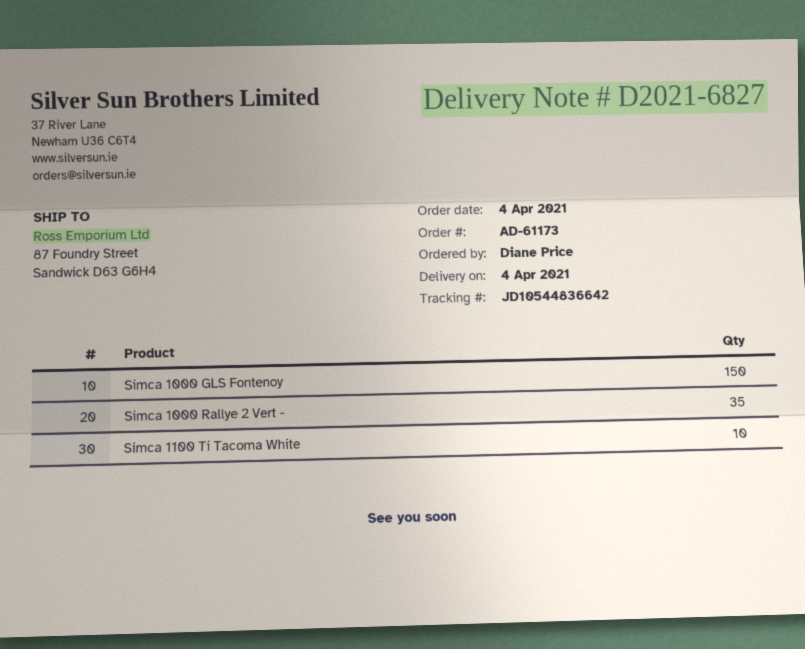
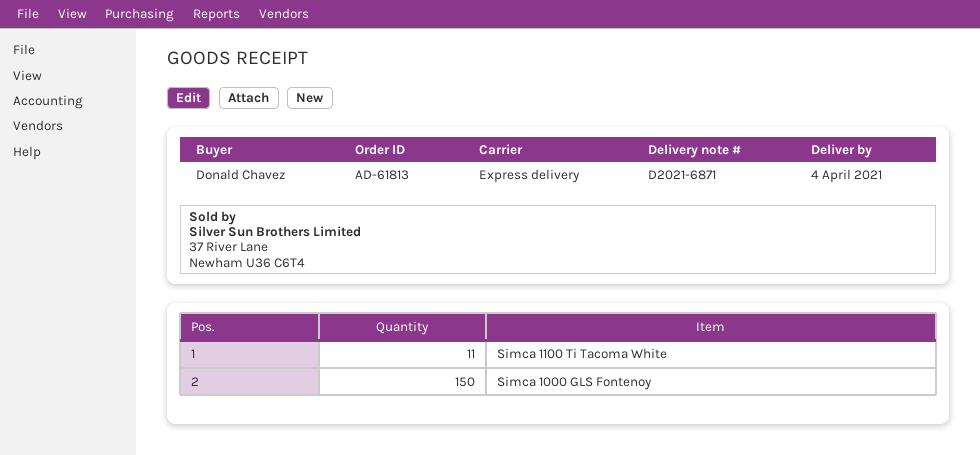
order number: AD-61173 -> AD-61813
delivery note number: D2021-6827 -> D2021-6871
ordered by: Diane Price -> Donald Chavez
Simca 1000 Rallye 2 Vert -: 35 -> none
Simca 1100 Ti Tacoma White: 10 -> 11

